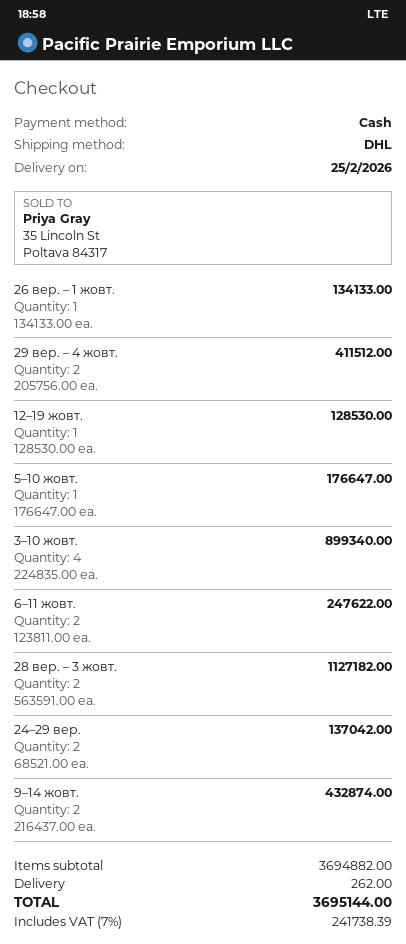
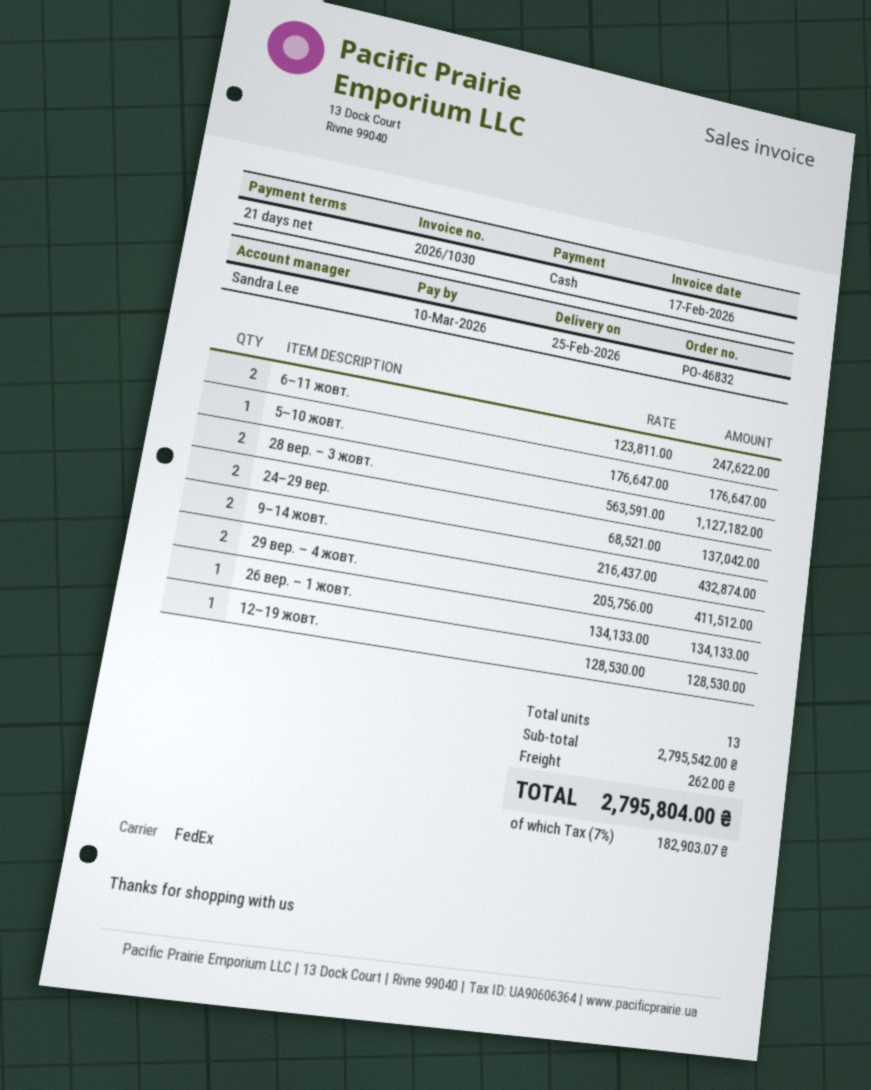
shipping method: DHL -> FedEx
3–10 жовт.: 4 x 224835.00 = 899340.00 -> none
subtotal: 3694882.00 -> 2795542.00
tax: 7% = 241738.39 -> 7% = 182903.07
total: 3695144.00 -> 2795804.00

